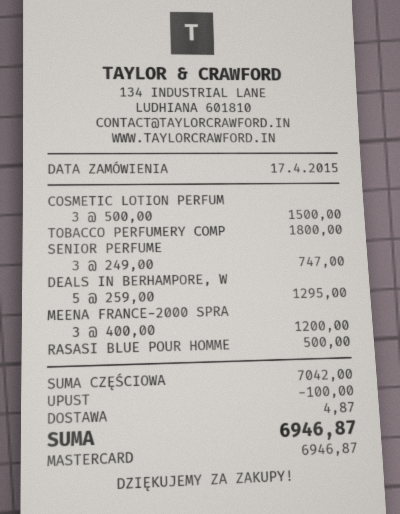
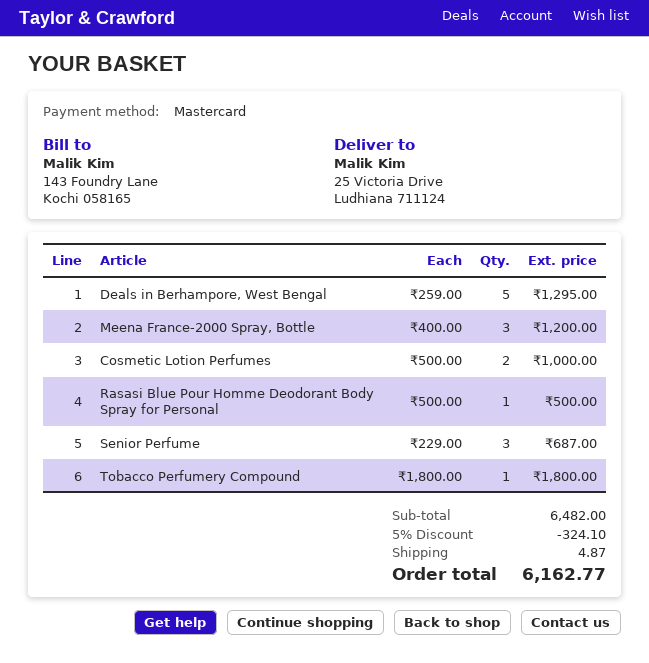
COSMETIC LOTION PERFUM: 3 x 500.00 = 1500.00 -> 2 x 500.00 = 1000.00
SENIOR PERFUME: 3 x 249.00 = 747.00 -> 3 x 229.00 = 687.00
subtotal: 7042.00 -> 6482.00
discount: 100.00 -> 324.10
total: 6946.87 -> 6162.77

